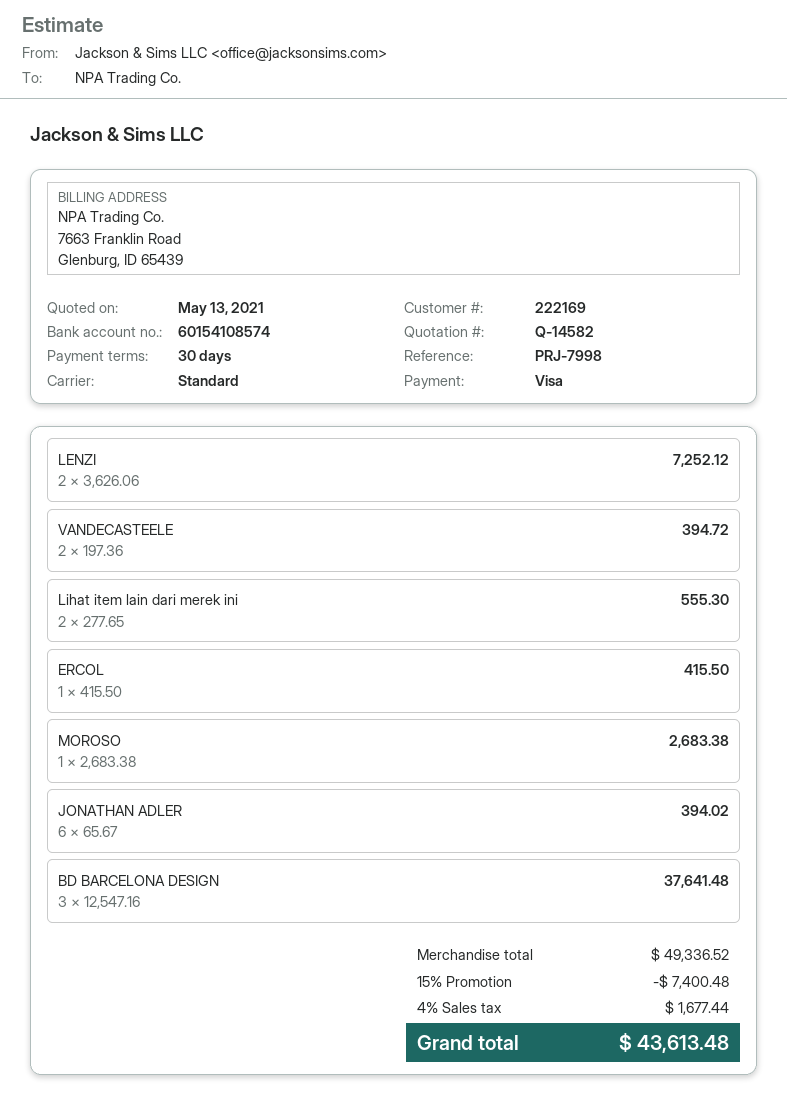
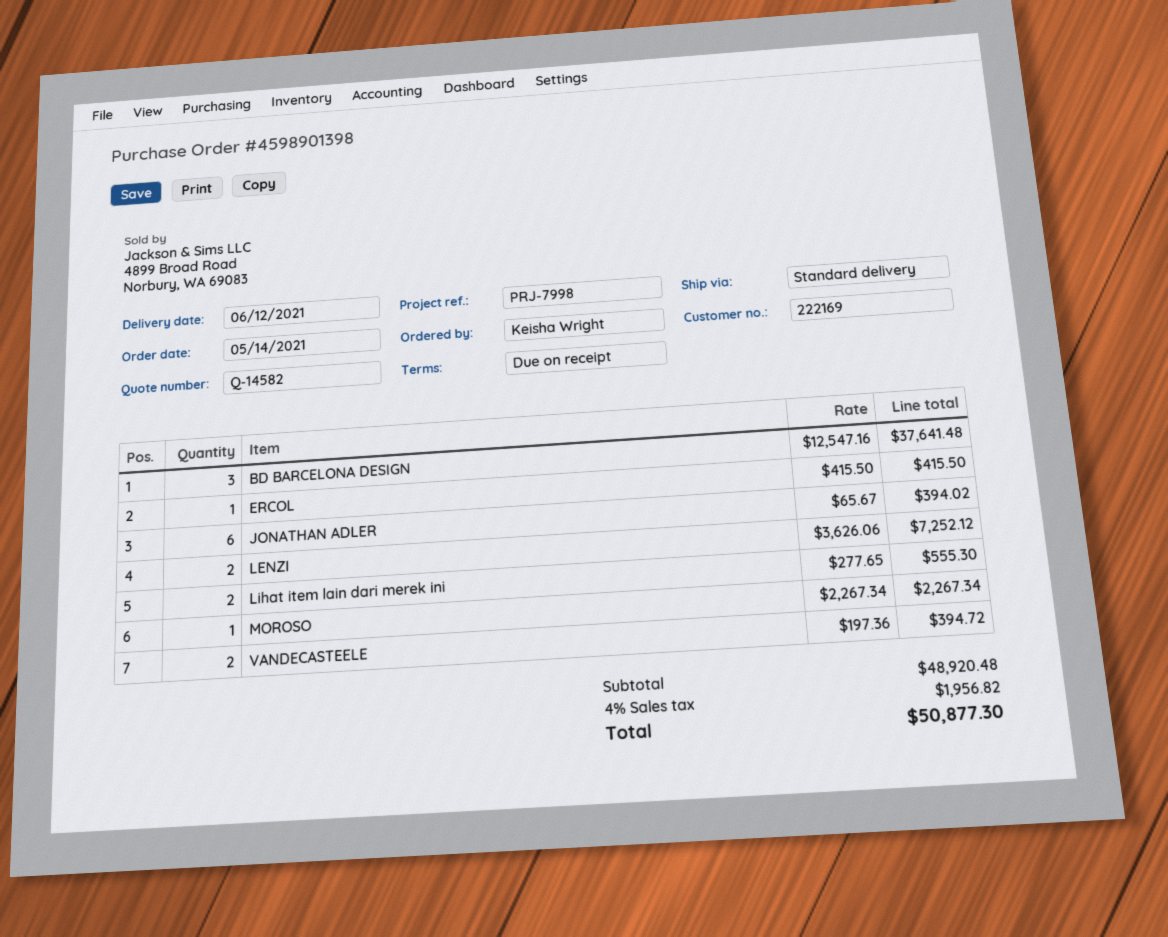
payment terms: 30 days -> on receipt
MOROSO: 1 x 2683.38 = 2683.38 -> 1 x 2267.34 = 2267.34
subtotal: 49336.52 -> 48920.48
discount: 15% = 7400.48 -> none
tax: 4% = 1677.44 -> 4% = 1956.82
total: 43613.48 -> 50877.30

